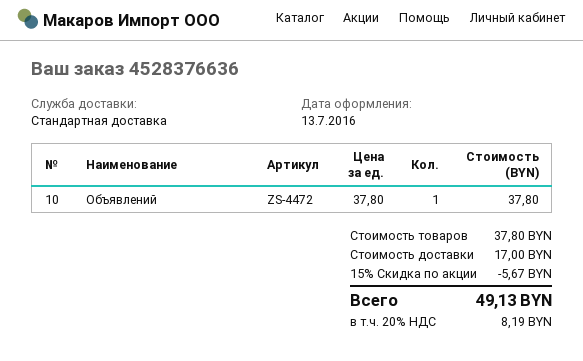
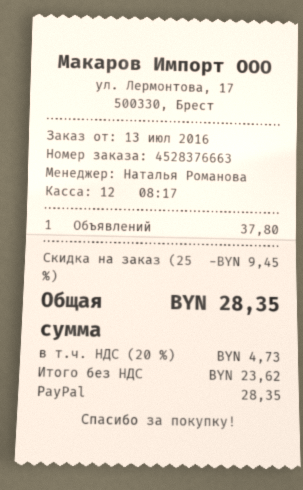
order number: 4528376636 -> 4528376663
discount: 15% = 5.67 -> 25% = 9.45
shipping: 17.00 -> none
tax: 20% = 8.19 -> 20% = 4.73
total: 49.13 -> 28.35

